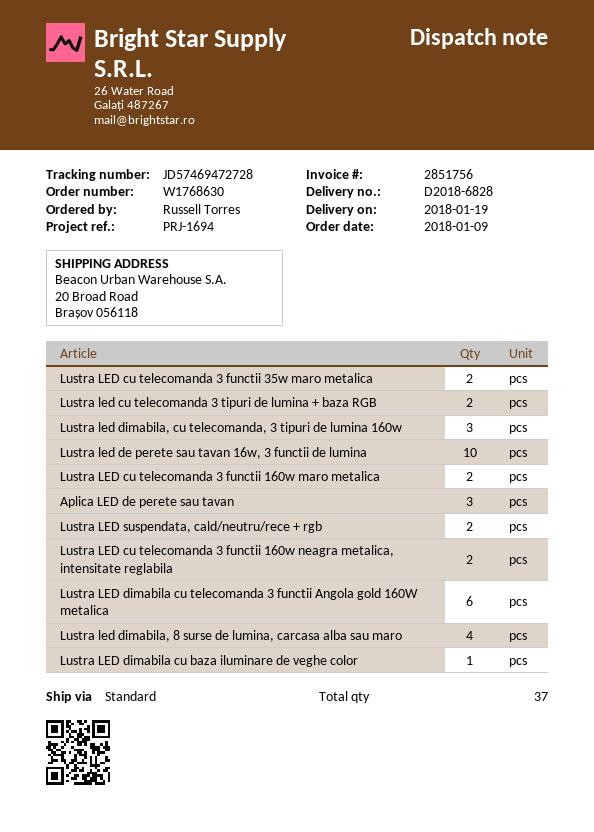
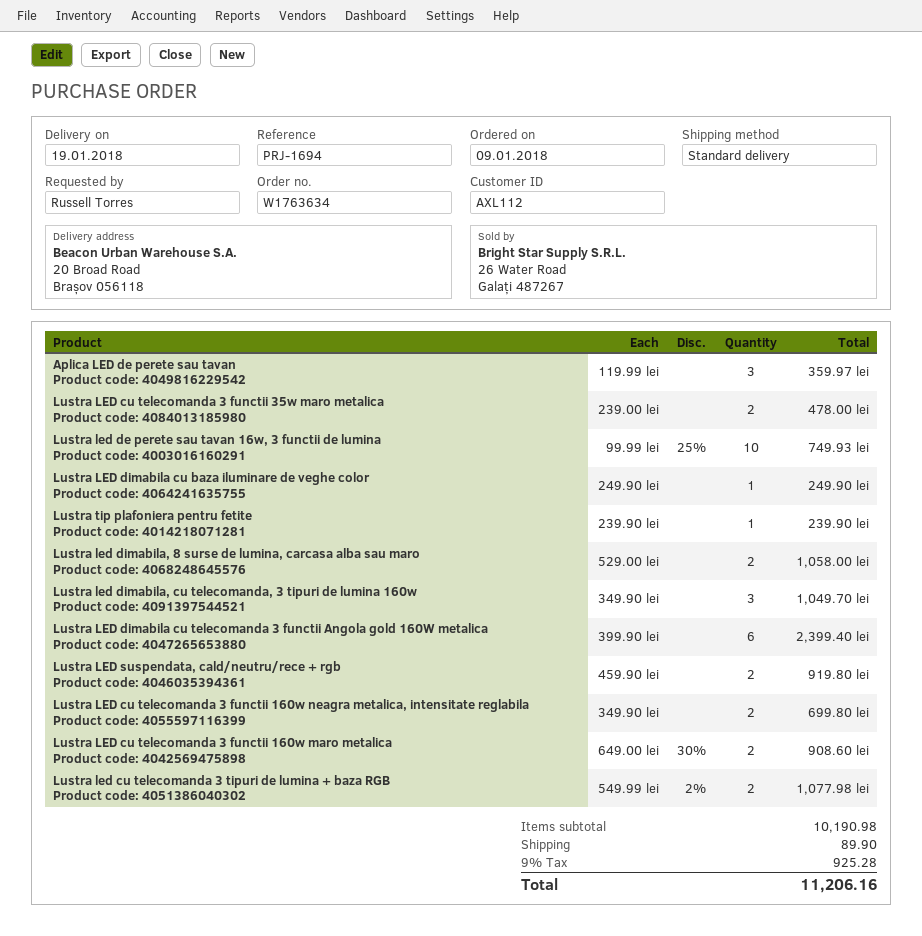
order number: W1768630 -> W1763634
Lustra led dimabila, 8 surse de lumina, carcasa alba sau maro: 4 -> 2
Lustra tip plafoniera pentru fetite: none -> 1

